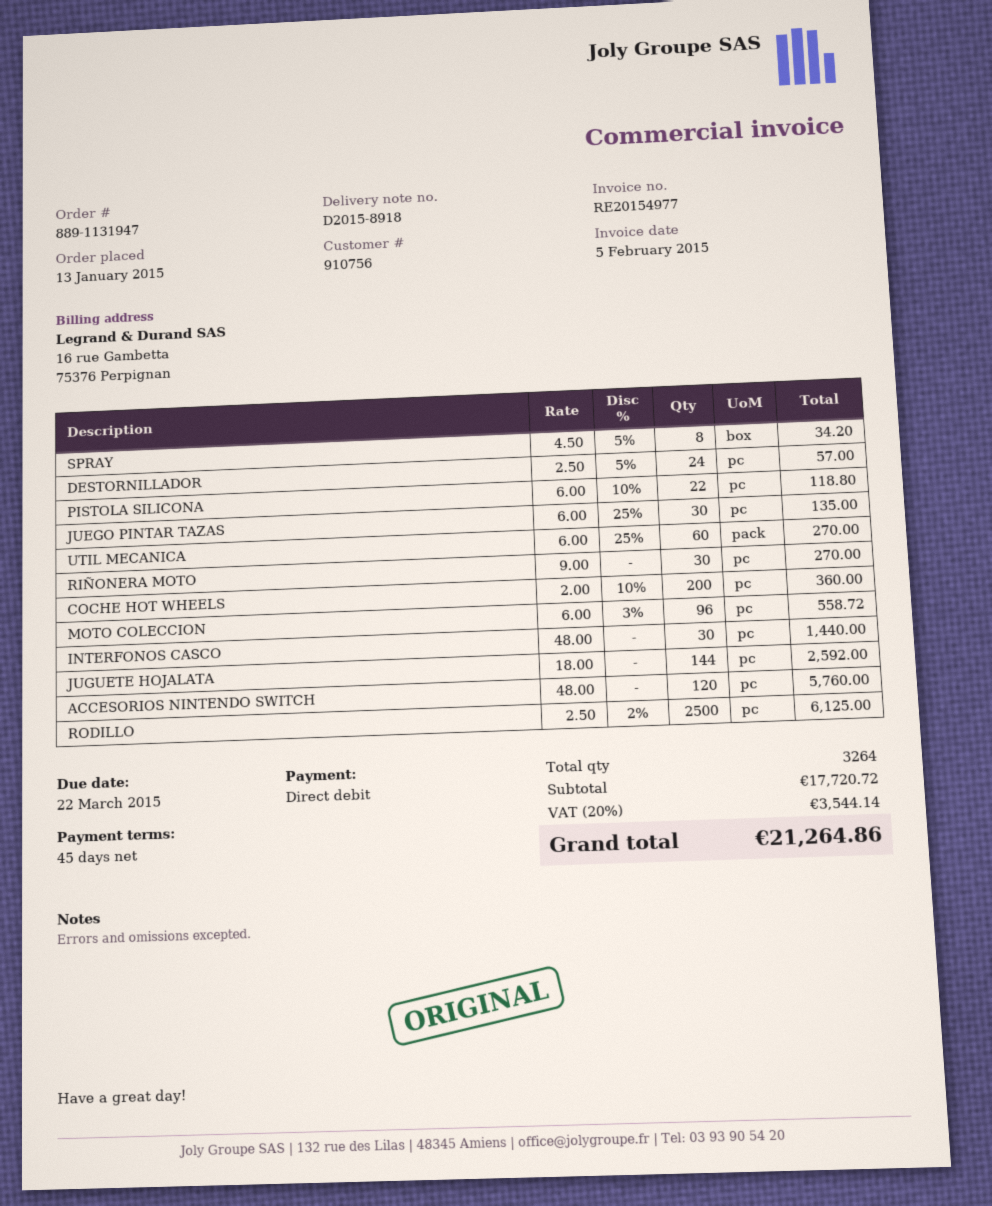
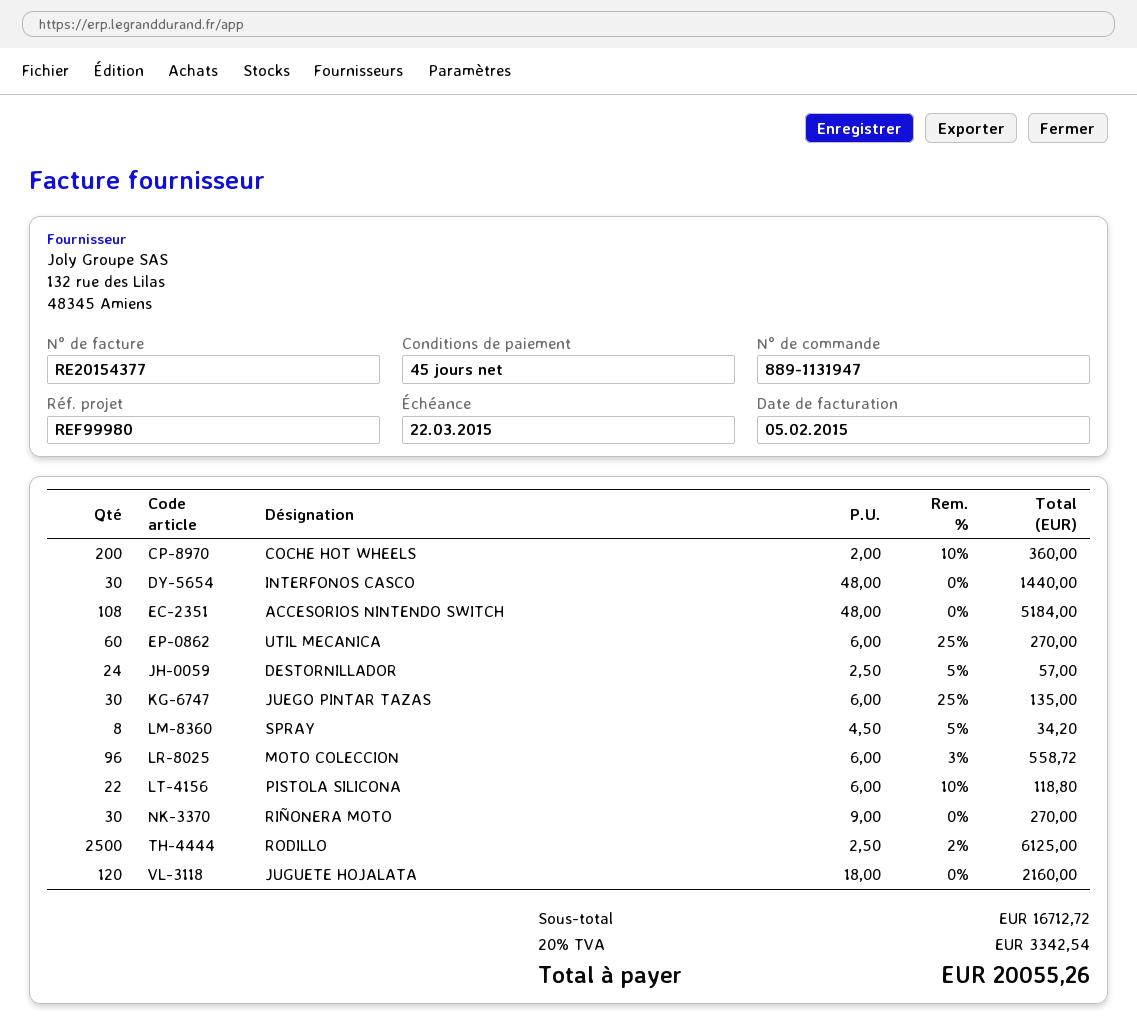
invoice number: RE20154977 -> RE20154377
JUGUETE HOJALATA: 144 x 18.00 = 2592.00 -> 120 x 18.00 = 2160.00
ACCESORIOS NINTENDO SWITCH: 120 x 48.00 = 5760.00 -> 108 x 48.00 = 5184.00
subtotal: 17720.72 -> 16712.72
tax: 20% = 3544.14 -> 20% = 3342.54
total: 21264.86 -> 20055.26

